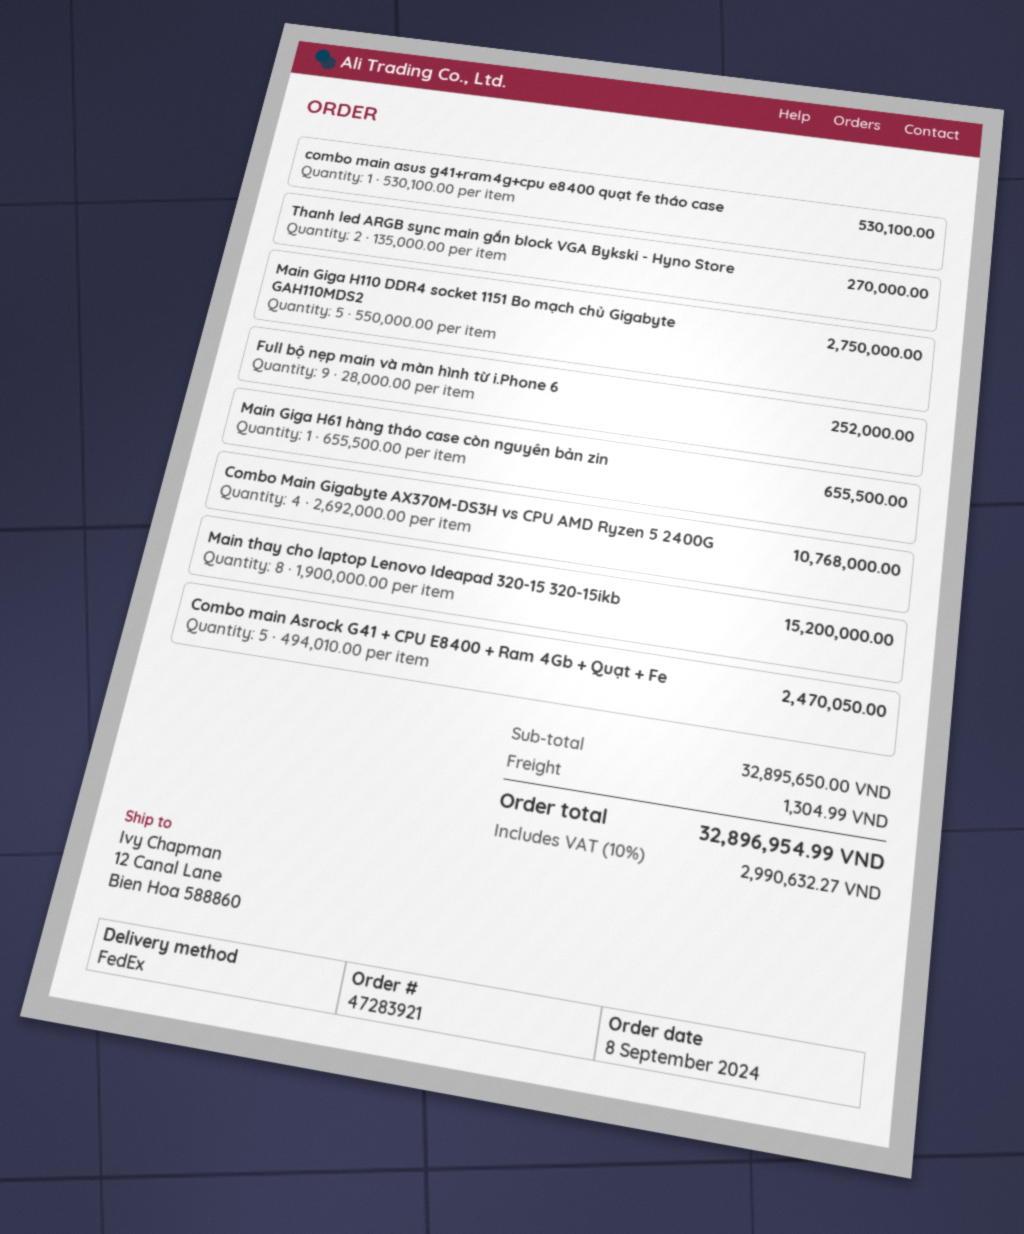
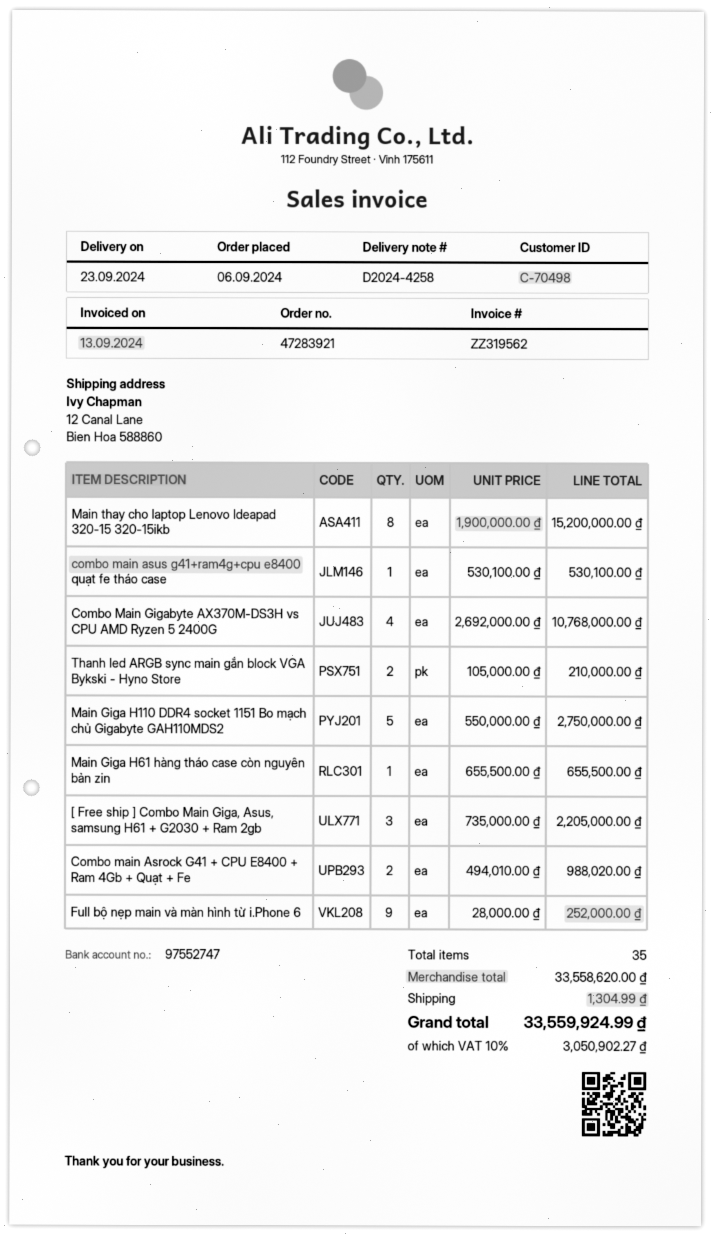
order date: 2024-09-08 -> 2024-09-06
Thanh led ARGB sync main gắn block VGA Bykski - Hyno Store: 2 x 135000.00 = 270000.00 -> 2 x 105000.00 = 210000.00
Combo main Asrock G41 + CPU E8400 + Ram 4Gb + Quạt + Fe: 5 x 494010.00 = 2470050.00 -> 2 x 494010.00 = 988020.00
[ Free ship ] Combo Main Giga, Asus, samsung H61 + G2030 + Ram 2gb: none -> 3 x 735000.00 = 2205000.00
subtotal: 32895650.00 -> 33558620.00
tax: 10% = 2990632.27 -> 10% = 3050902.27
total: 32896954.99 -> 33559924.99

